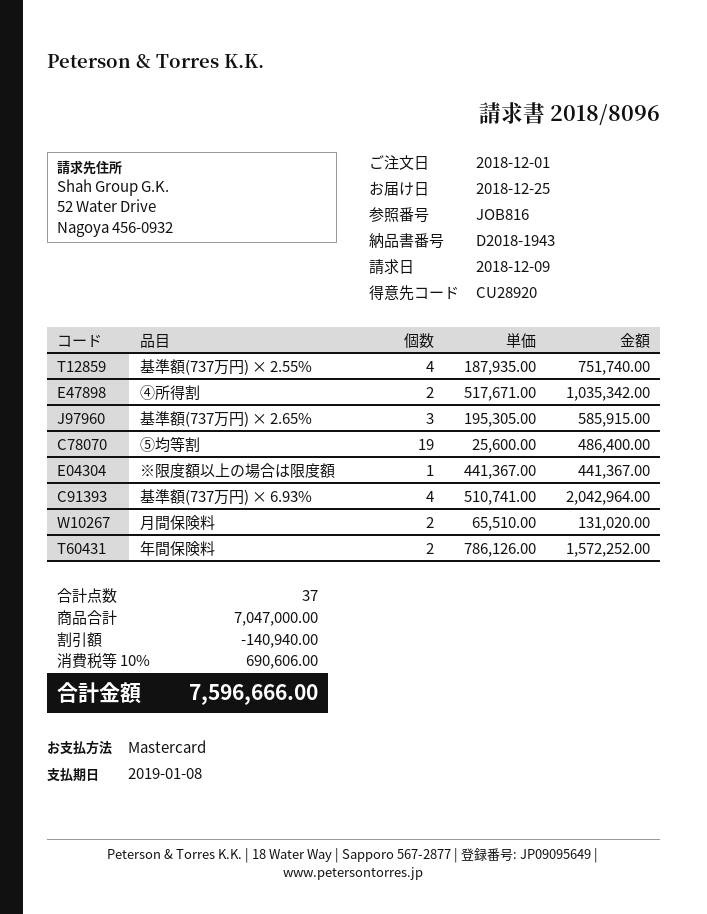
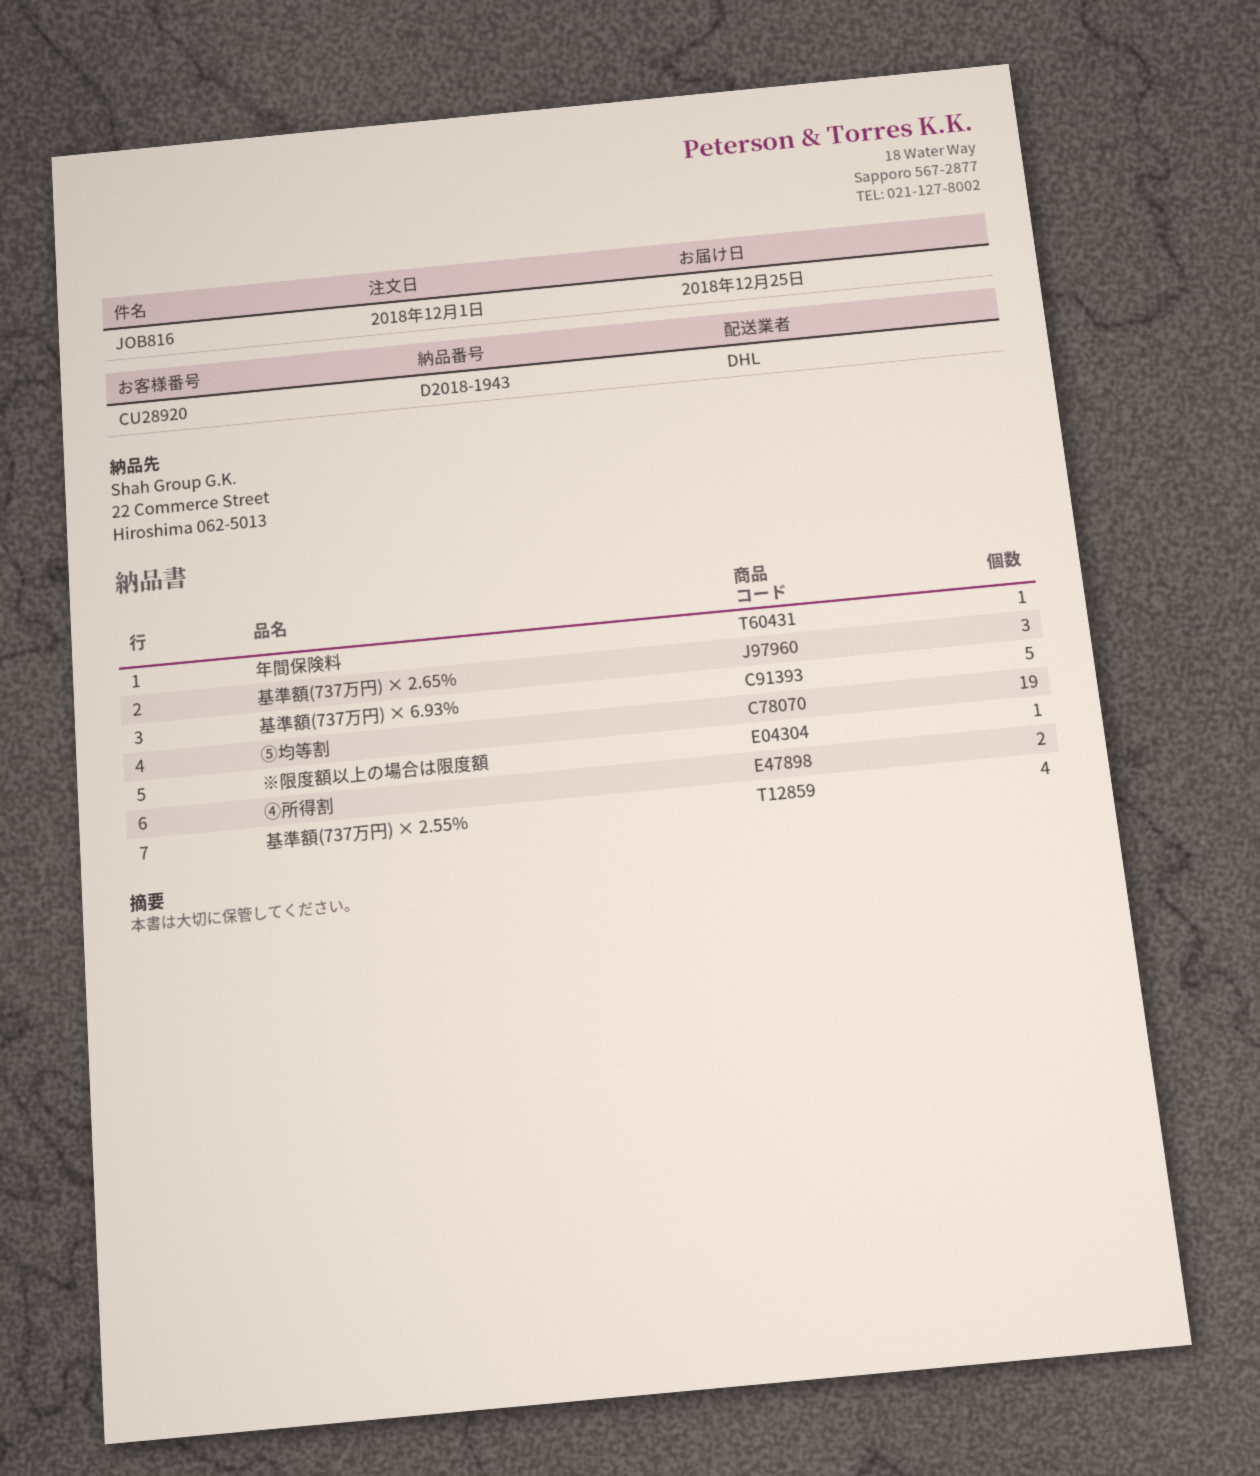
基準額(737万円) × 6.93%: 4 -> 5
月間保険料: 2 -> none
年間保険料: 2 -> 1

